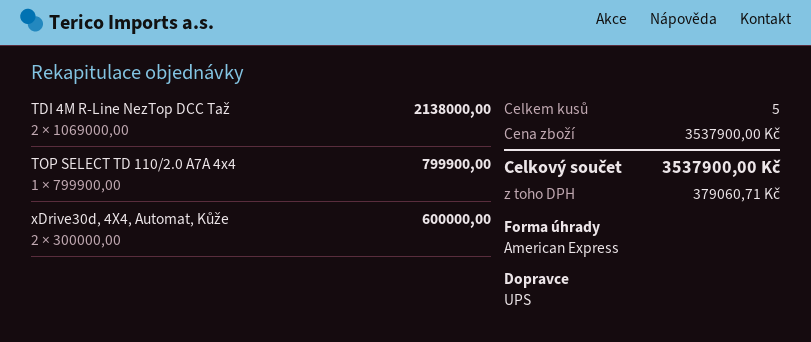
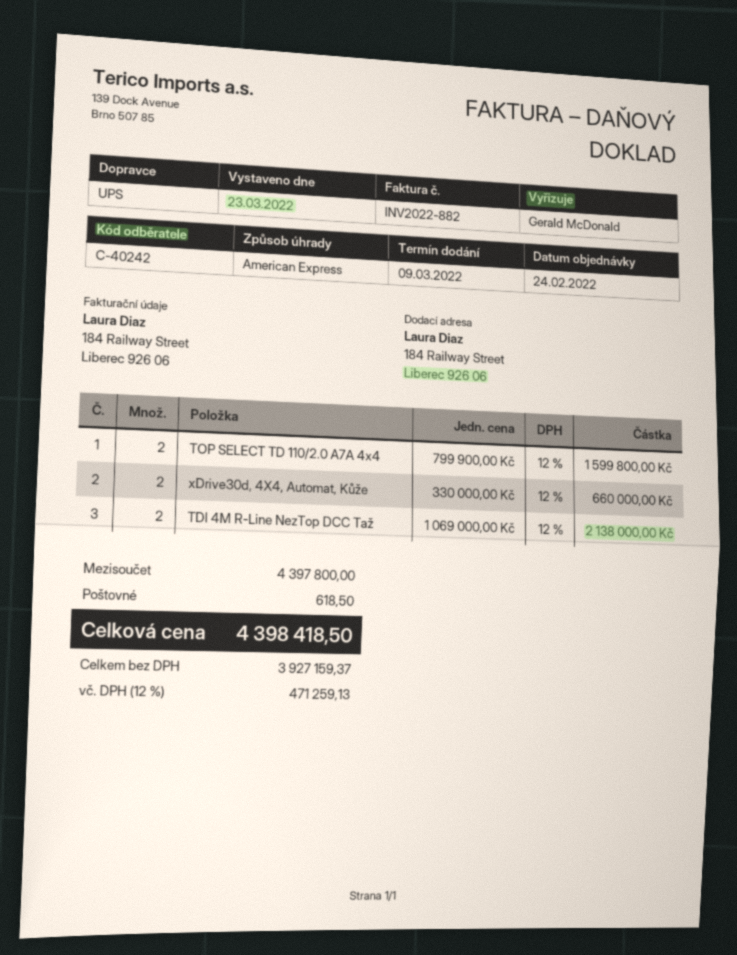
TOP SELECT TD 110/2.0 A7A 4x4: 1 x 799900.00 = 799900.00 -> 2 x 799900.00 = 1599800.00
xDrive30d, 4X4, Automat, Kůže: 2 x 300000.00 = 600000.00 -> 2 x 330000.00 = 660000.00
subtotal: 3537900.00 -> 4397800.00
shipping: none -> 618.50
tax: 379060.71 -> 471259.13
total: 3537900.00 -> 4398418.50

